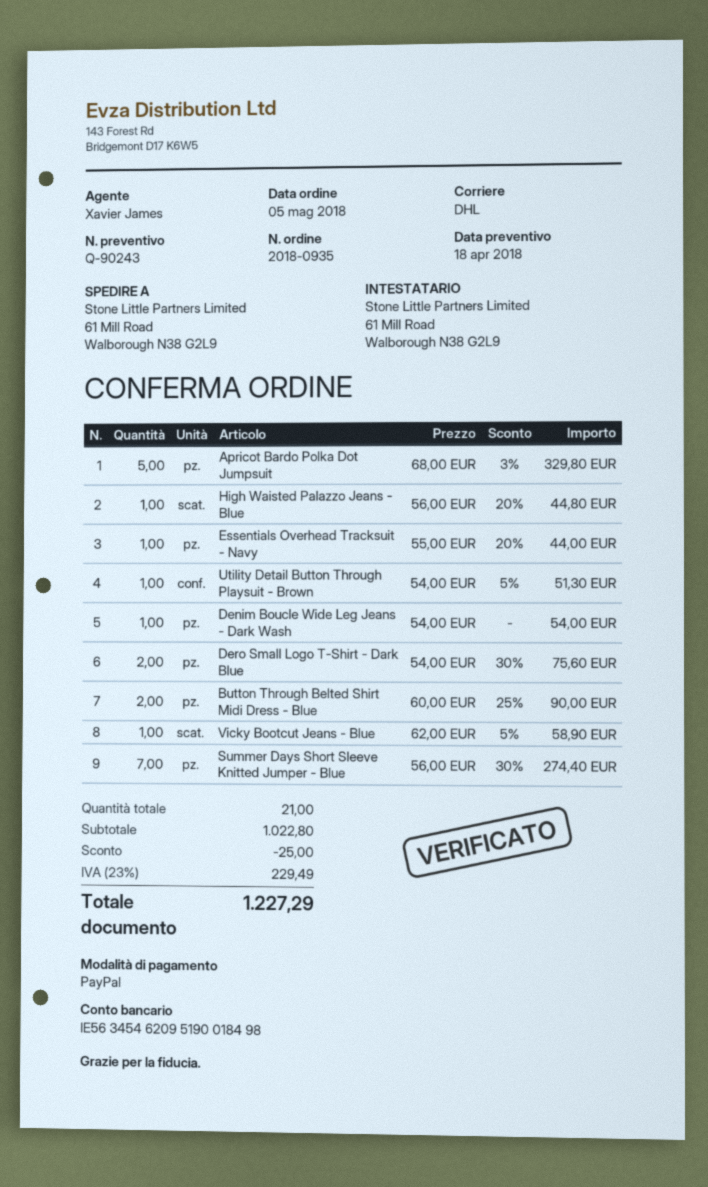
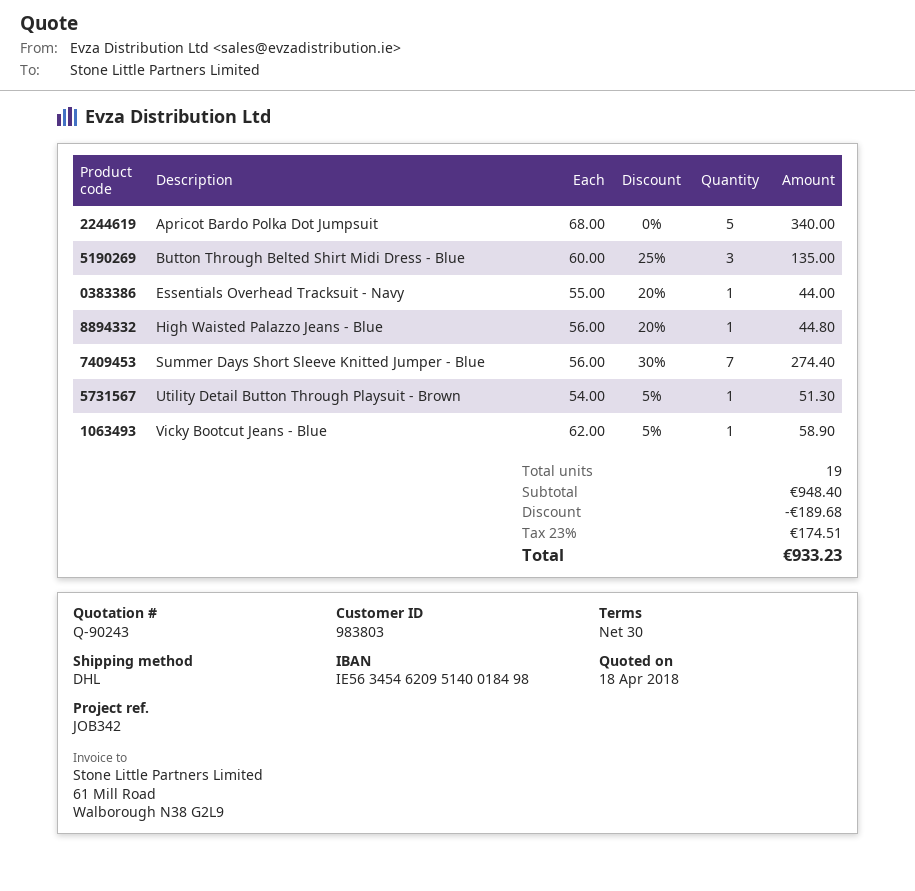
bank account: IE56345462095190018498 -> IE56345462095140018498
Apricot Bardo Polka Dot Jumpsuit: 5 x 68.00 - 3% = 329.80 -> 5 x 68.00 = 340.00
Denim Boucle Wide Leg Jeans - Dark Wash: 1 x 54.00 = 54.00 -> none
Dero Small Logo T-Shirt - Dark Blue: 2 x 54.00 - 30% = 75.60 -> none
Button Through Belted Shirt Midi Dress - Blue: 2 x 60.00 - 25% = 90.00 -> 3 x 60.00 - 25% = 135.00
total quantity: 21 -> 19
subtotal: 1022.80 -> 948.40
discount: 25.00 -> 189.68
tax: 23% = 229.49 -> 23% = 174.51
total: 1227.29 -> 933.23

